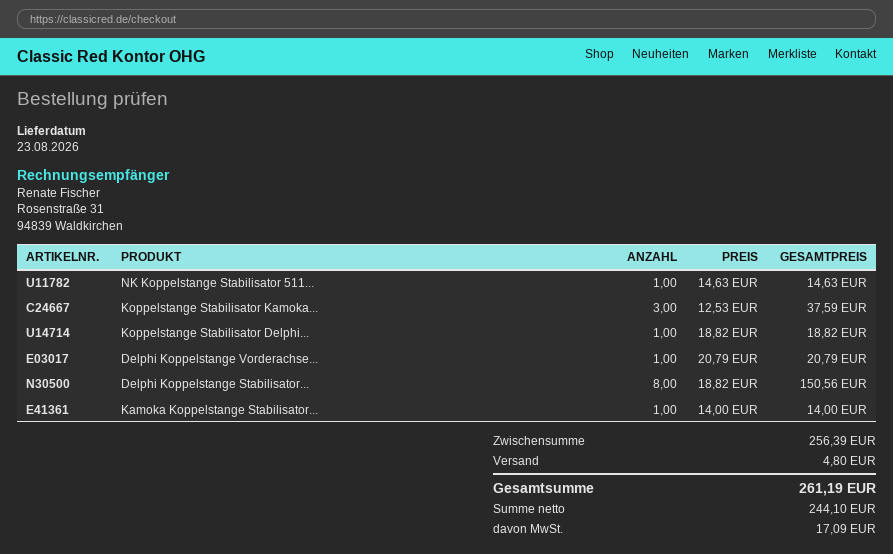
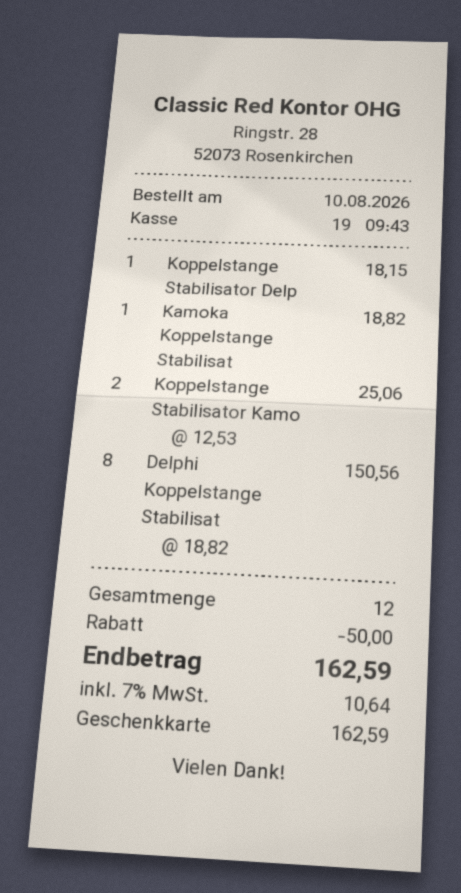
NK Koppelstange Stabilisator 511...: 1 x 14.63 = 14.63 -> none
Koppelstange Stabilisator Kamoka...: 3 x 12.53 = 37.59 -> 2 x 12.53 = 25.06
Koppelstange Stabilisator Delphi...: 1 x 18.82 = 18.82 -> 1 x 18.15 = 18.15
Delphi Koppelstange Vorderachse...: 1 x 20.79 = 20.79 -> none
Kamoka Koppelstange Stabilisator...: 1 x 14.00 = 14.00 -> 1 x 18.82 = 18.82
discount: none -> 50.00
shipping: 4.80 -> none
tax: 17.09 -> 10.64
total: 261.19 -> 162.59

